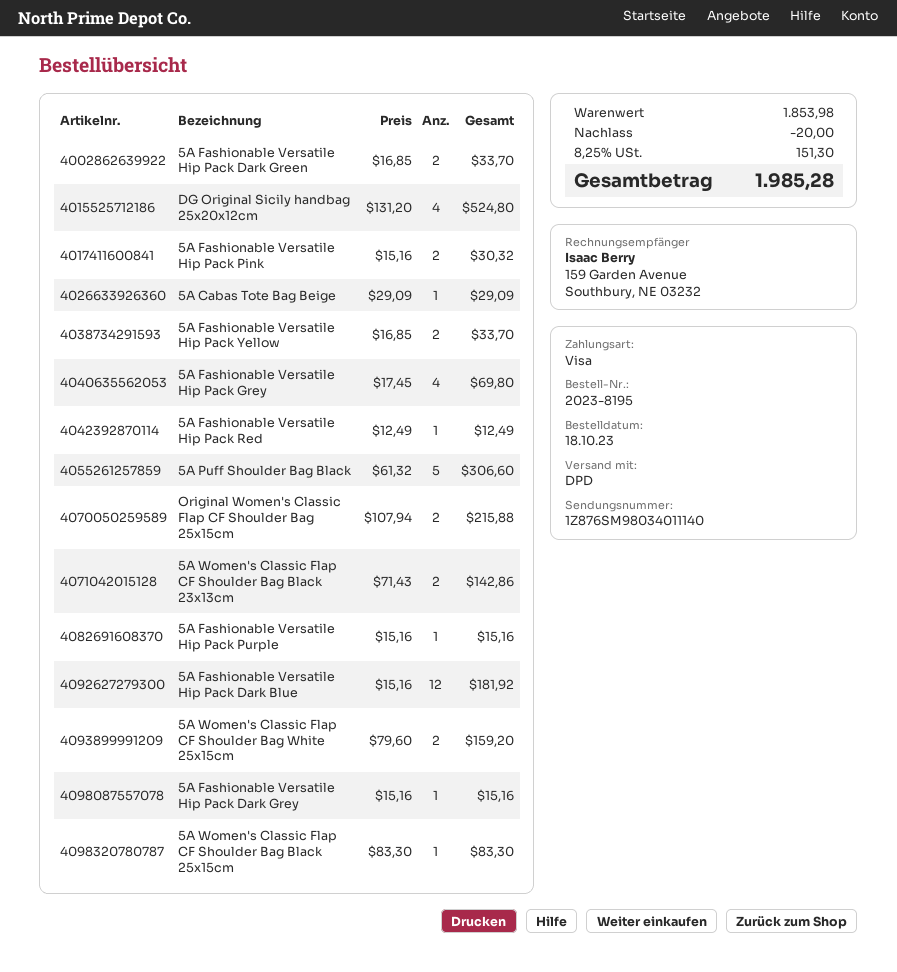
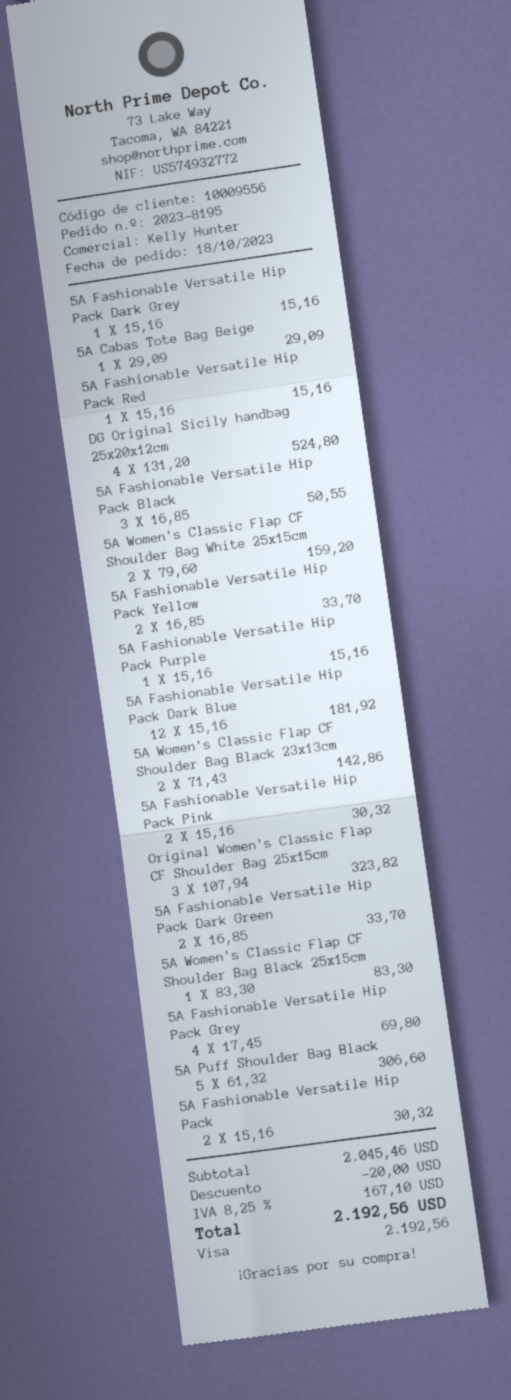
5A Fashionable Versatile Hip Pack Red: 1 x 12.49 = 12.49 -> 1 x 15.16 = 15.16
Original Women's Classic Flap CF Shoulder Bag 25x15cm: 2 x 107.94 = 215.88 -> 3 x 107.94 = 323.82
5A Fashionable Versatile Hip Pack Black: none -> 3 x 16.85 = 50.55
5A Fashionable Versatile Hip Pack: none -> 2 x 15.16 = 30.32
subtotal: 1853.98 -> 2045.46
tax: 8.25% = 151.30 -> 8.25% = 167.10
total: 1985.28 -> 2192.56

